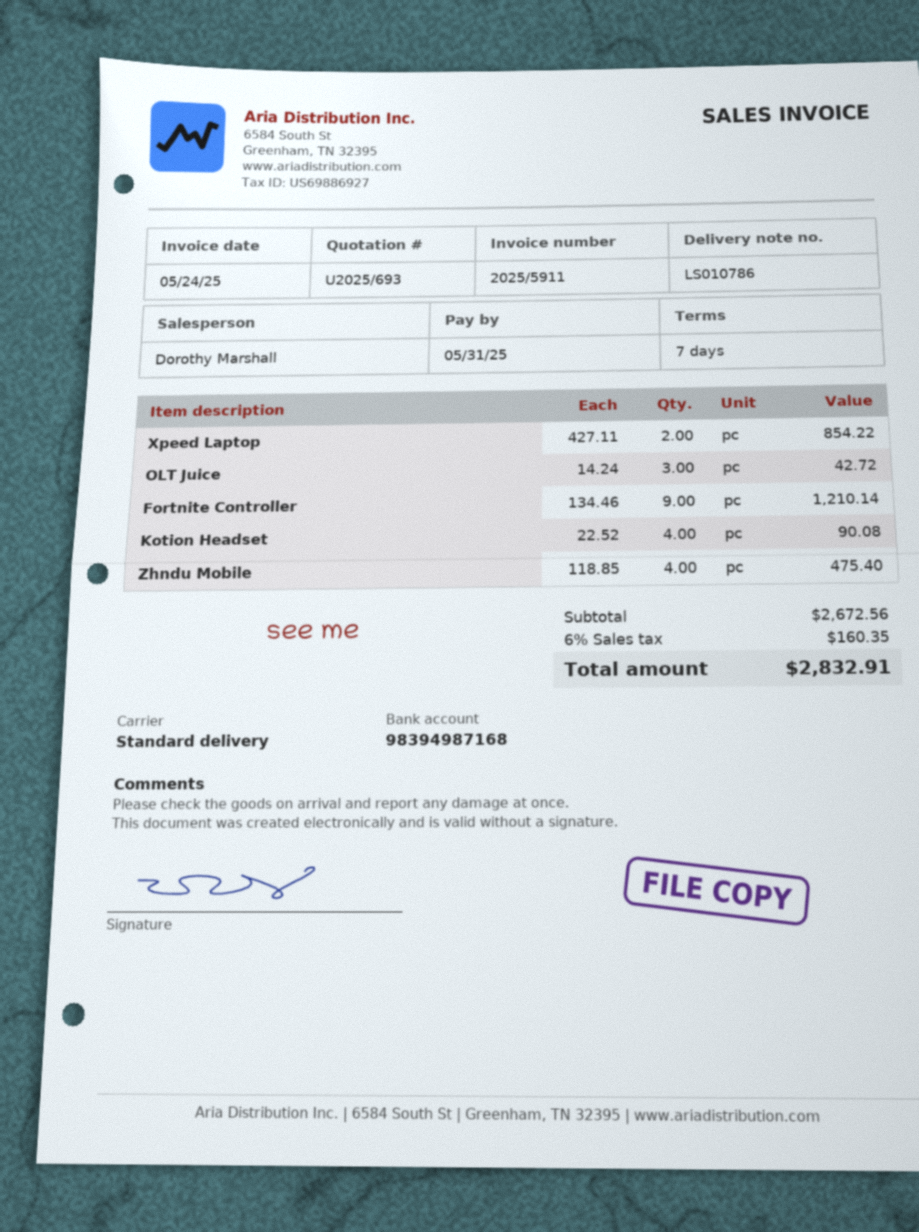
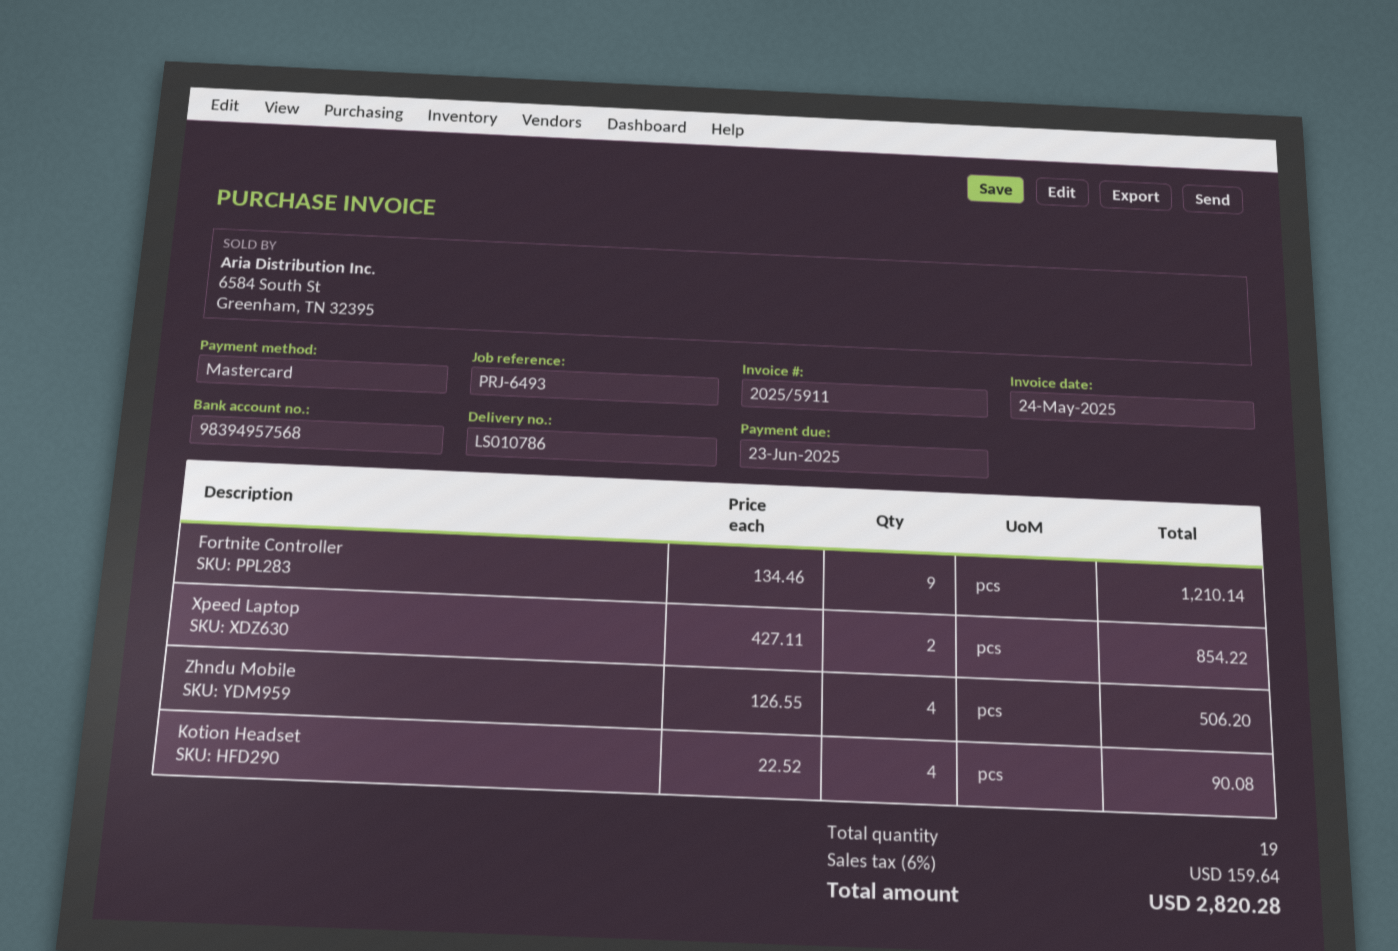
due date: 2025-05-31 -> 2025-06-23
bank account: 98394987168 -> 98394957568
OLT Juice: 3 x 14.24 = 42.72 -> none
Zhndu Mobile: 4 x 118.85 = 475.40 -> 4 x 126.55 = 506.20
tax: 6% = 160.35 -> 6% = 159.64
total: 2832.91 -> 2820.28

